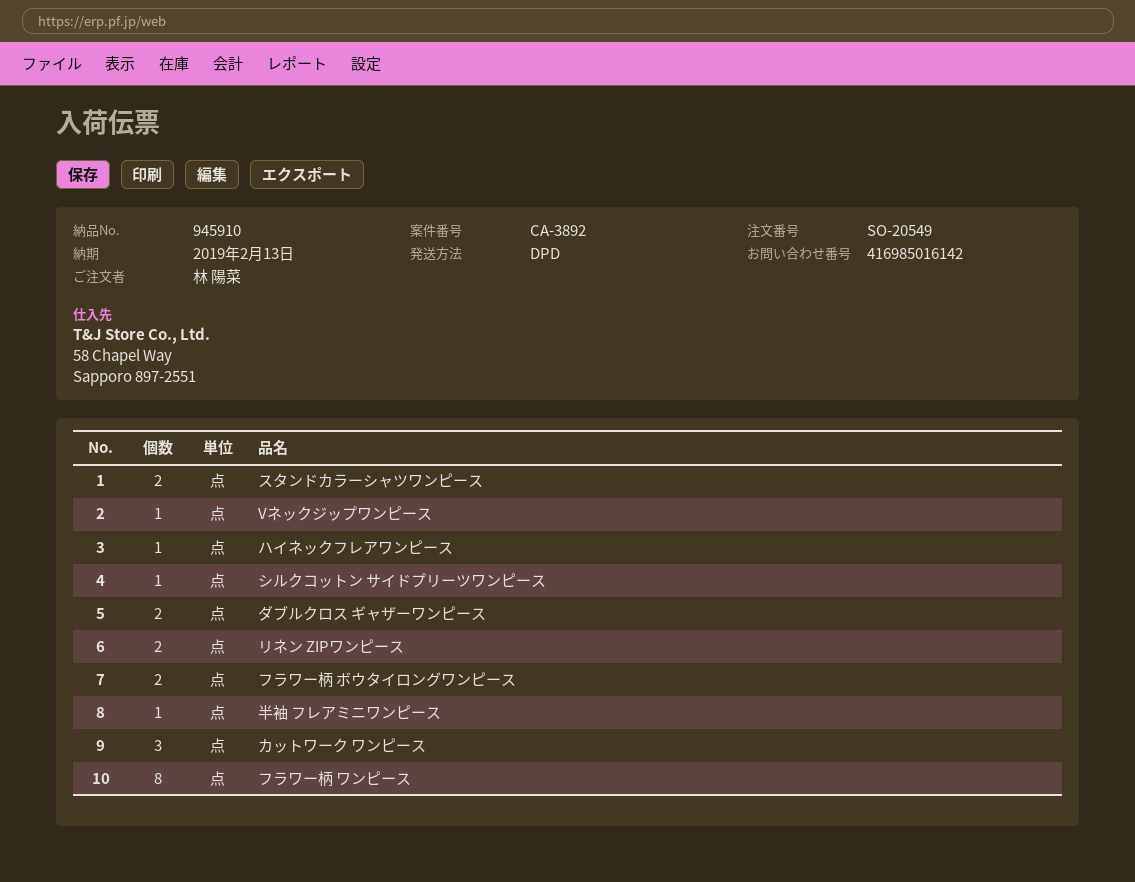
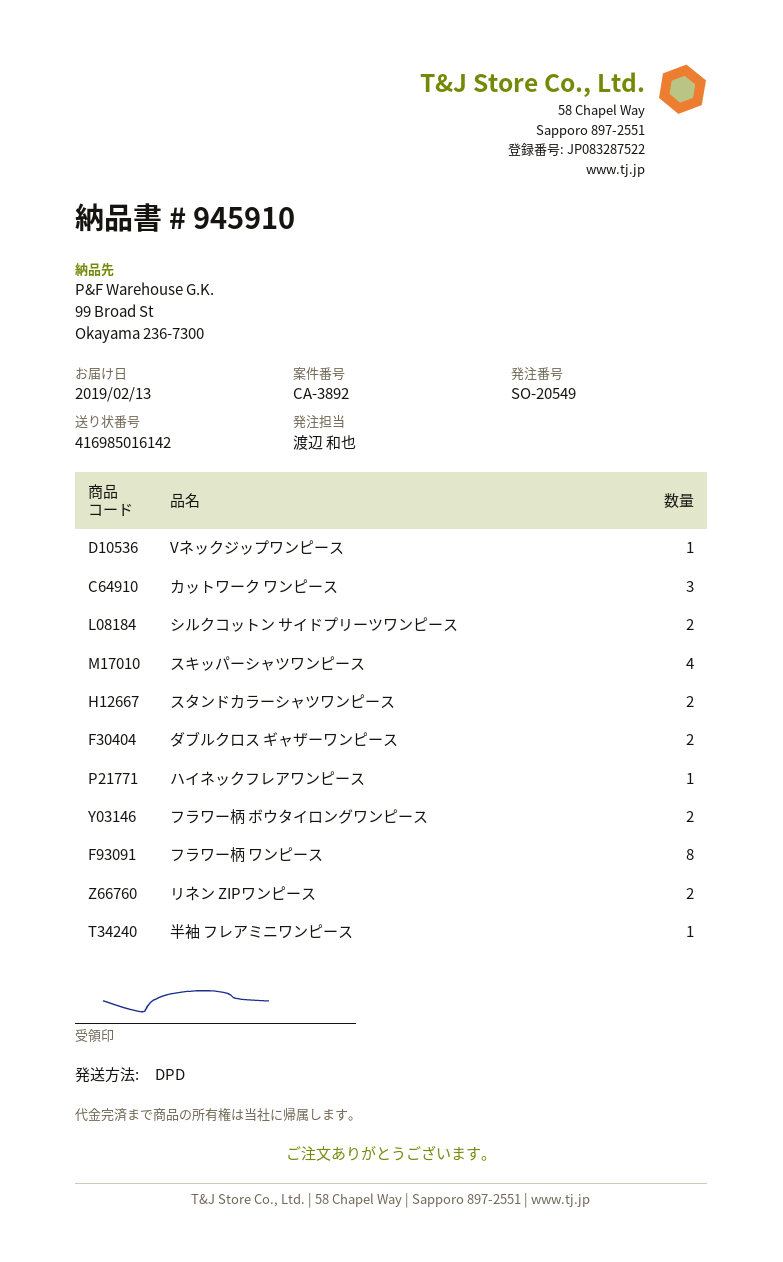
ordered by: 林 陽菜 -> 渡辺 和也
シルクコットン サイドプリーツワンピース: 1 -> 2
スキッパーシャツワンピース: none -> 4

